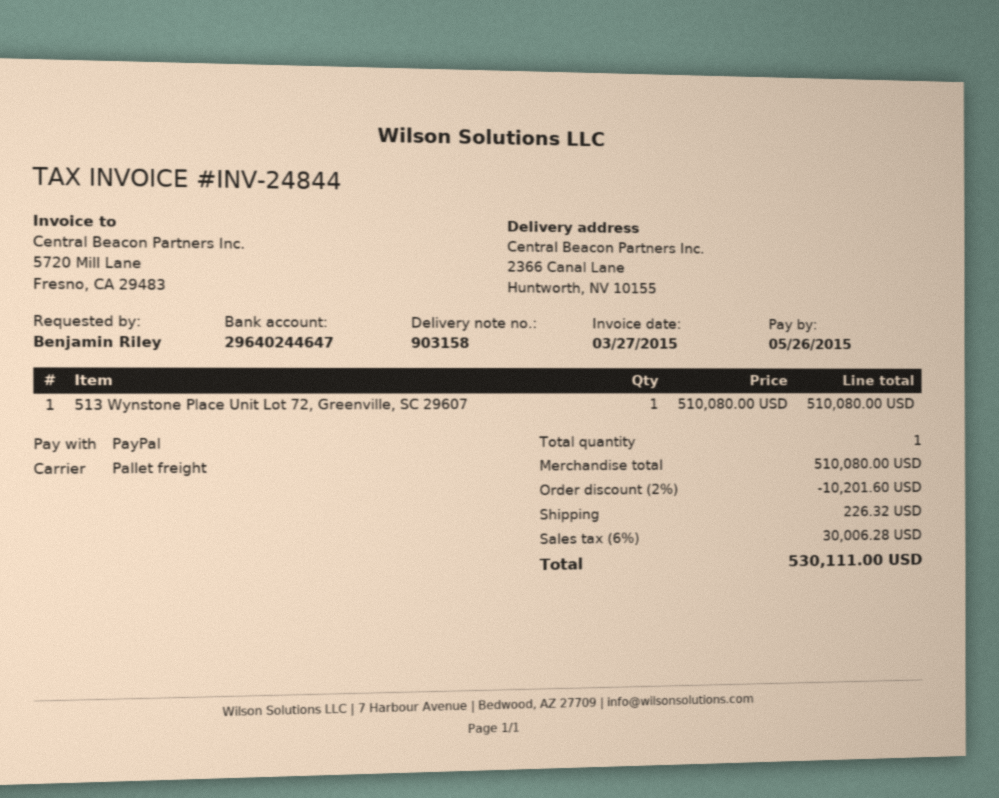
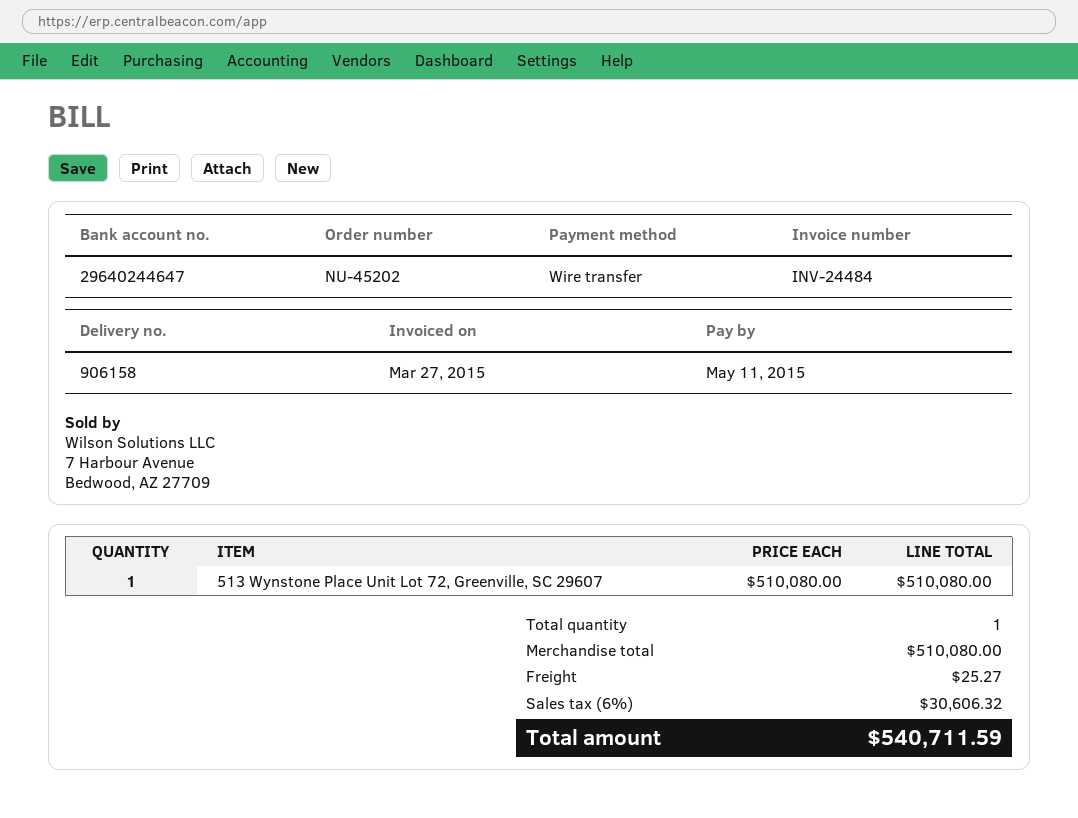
delivery note number: 903158 -> 906158
invoice number: INV-24844 -> INV-24484
due date: 2015-05-26 -> 2015-05-11
payment method: PayPal -> bank transfer
discount: 2% = 10201.60 -> none
shipping: 226.32 -> 25.27
tax: 6% = 30006.28 -> 6% = 30606.32
total: 530111.00 -> 540711.59

